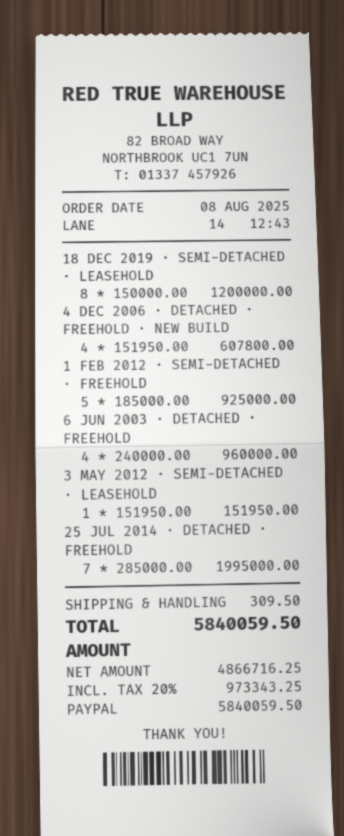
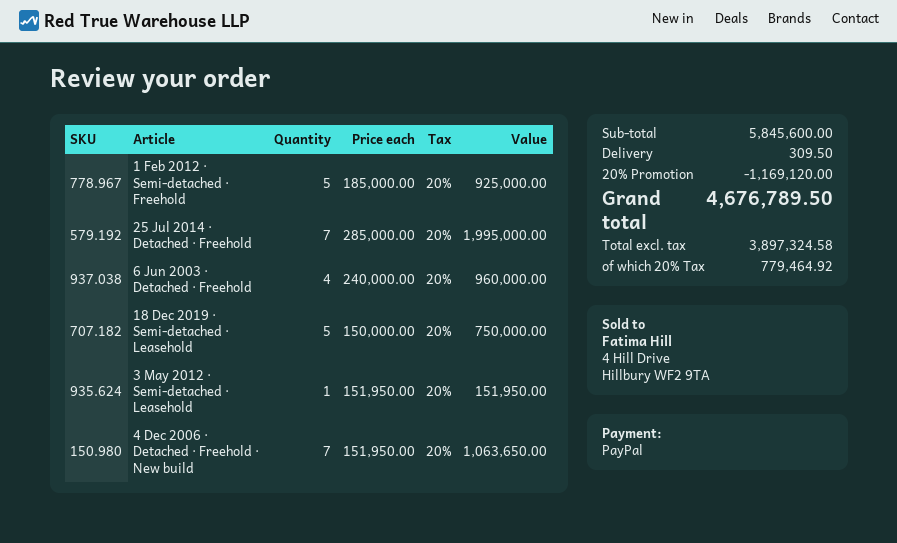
18 DEC 2019 · SEMI-DETACHED · LEASEHOLD: 8 x 150000.00 = 1200000.00 -> 5 x 150000.00 = 750000.00
4 DEC 2006 · DETACHED · FREEHOLD · NEW BUILD: 4 x 151950.00 = 607800.00 -> 7 x 151950.00 = 1063650.00
discount: none -> 20% = 1169120.00
net: 4866716.25 -> 3897324.58
tax: 20% = 973343.25 -> 20% = 779464.92
total: 5840059.50 -> 4676789.50

